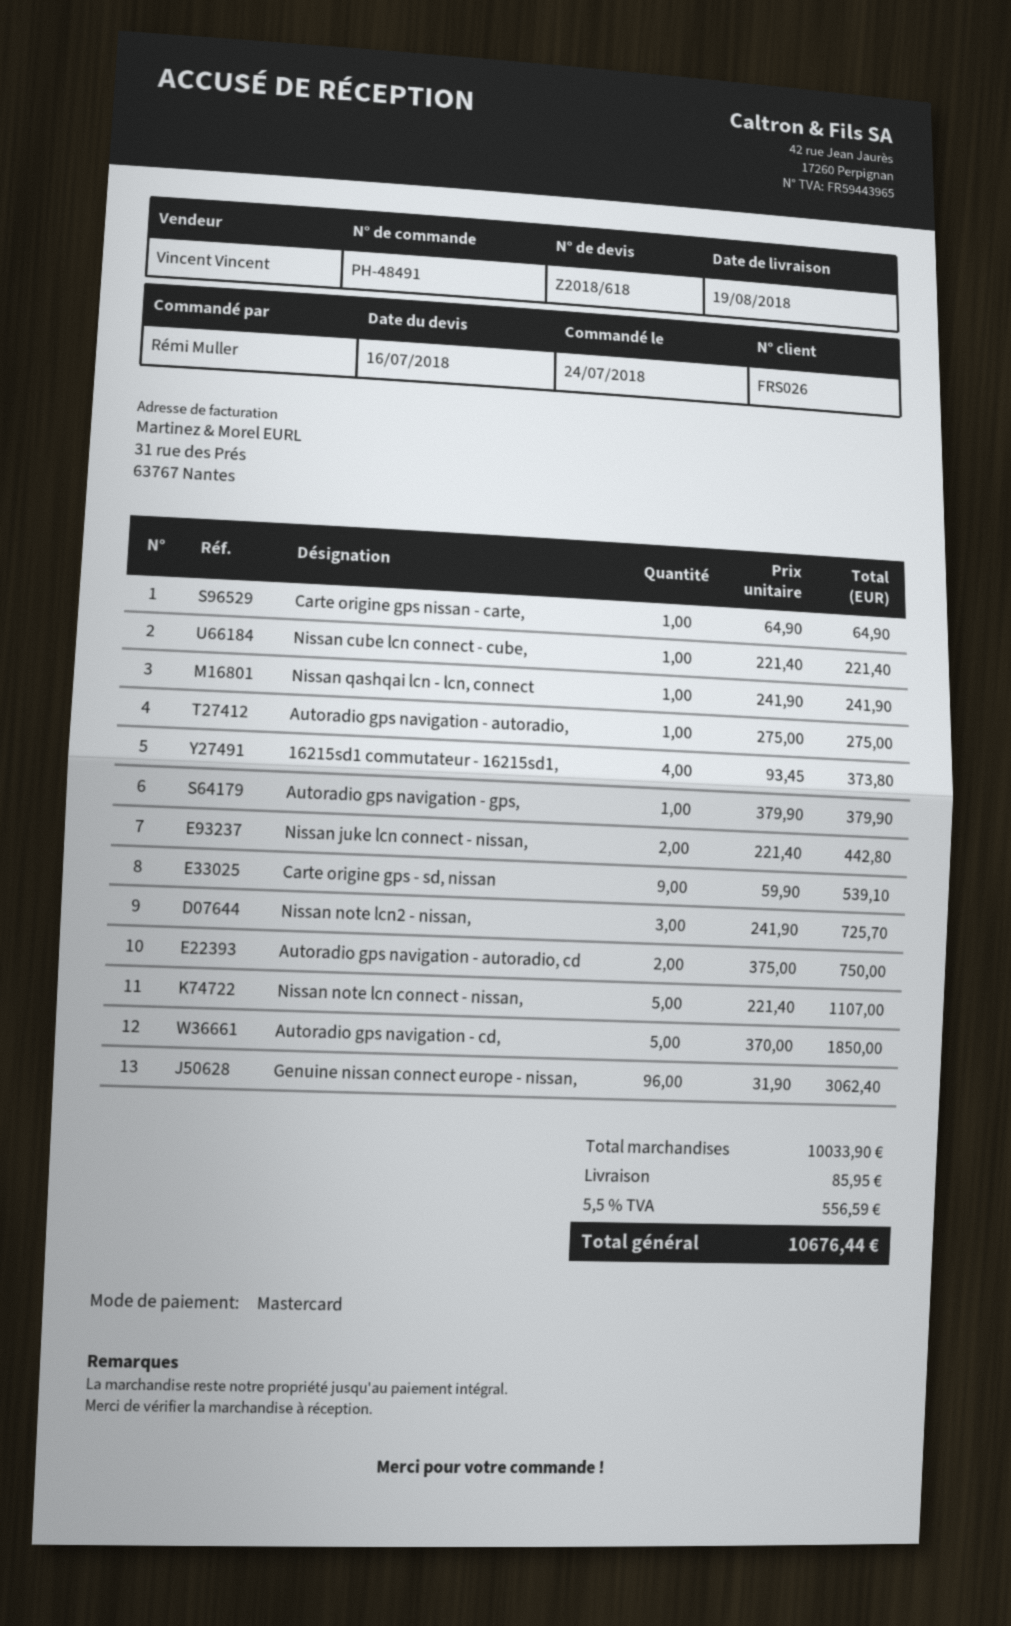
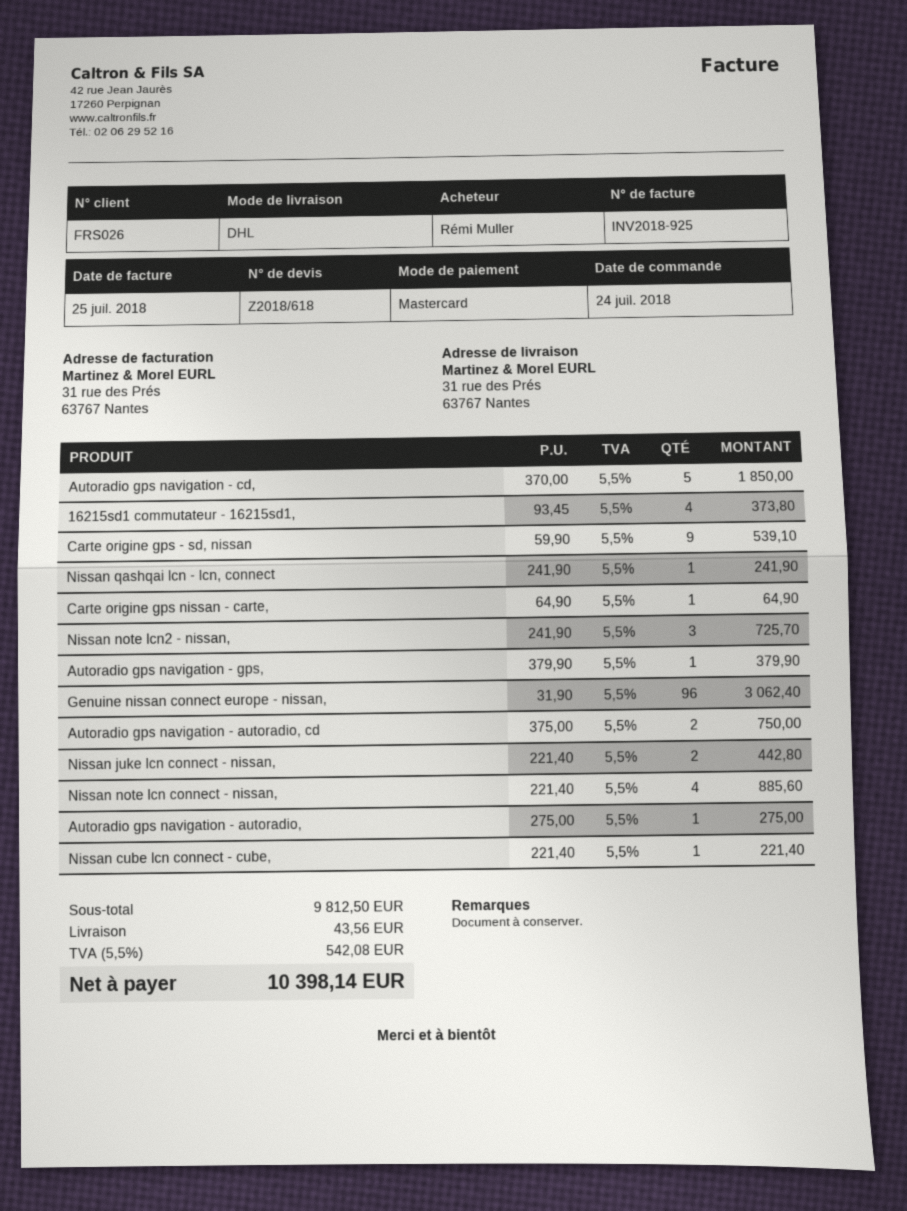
Nissan note lcn connect - nissan,: 5 x 221.40 = 1107.00 -> 4 x 221.40 = 885.60
subtotal: 10033.90 -> 9812.50
shipping: 85.95 -> 43.56
tax: 5.5% = 556.59 -> 5.5% = 542.08
total: 10676.44 -> 10398.14

